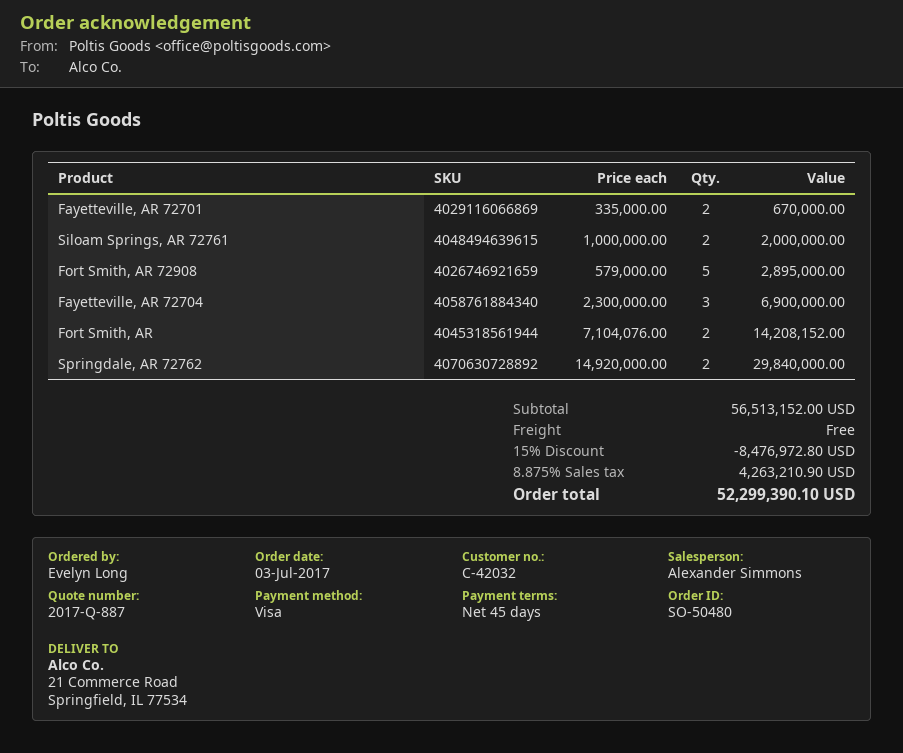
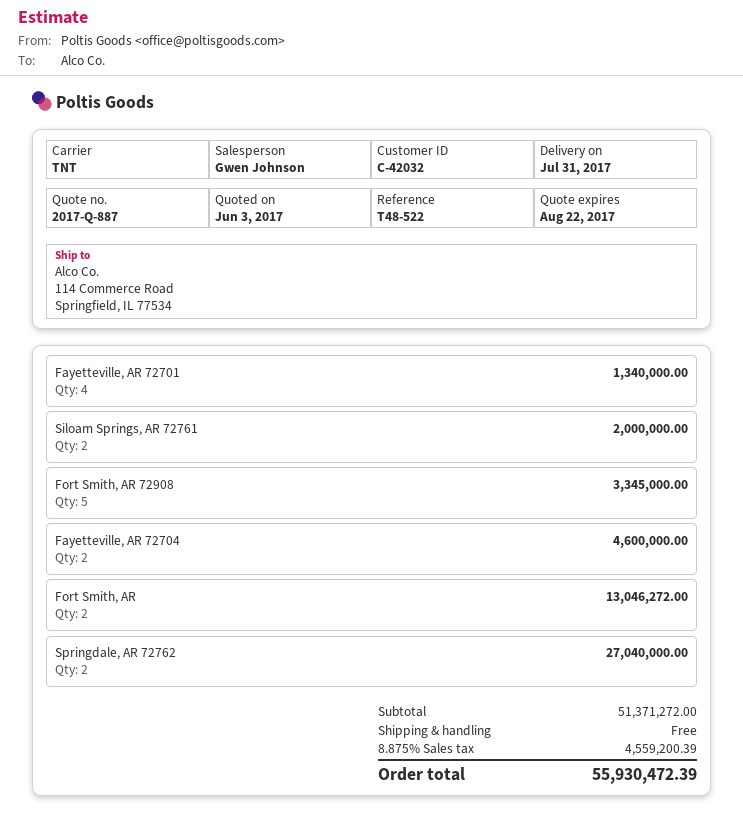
sales rep: Alexander Simmons -> Gwen Johnson
ship to: 21 Commerce Road, Springfield, IL 77534 -> 114 Commerce Road, Springfield, IL 77534
Fayetteville, AR 72701: 2 for 670000.00 -> 4 for 1340000.00
Fort Smith, AR 72908: 5 for 2895000.00 -> 5 for 3345000.00
Fayetteville, AR 72704: 3 for 6900000.00 -> 2 for 4600000.00
Fort Smith, AR: 2 for 14208152.00 -> 2 for 13046272.00
Springdale, AR 72762: 2 for 29840000.00 -> 2 for 27040000.00
subtotal: 56513152.00 -> 51371272.00
discount: 15% = 8476972.80 -> none
tax: 8.875% = 4263210.90 -> 8.875% = 4559200.39
total: 52299390.10 -> 55930472.39

